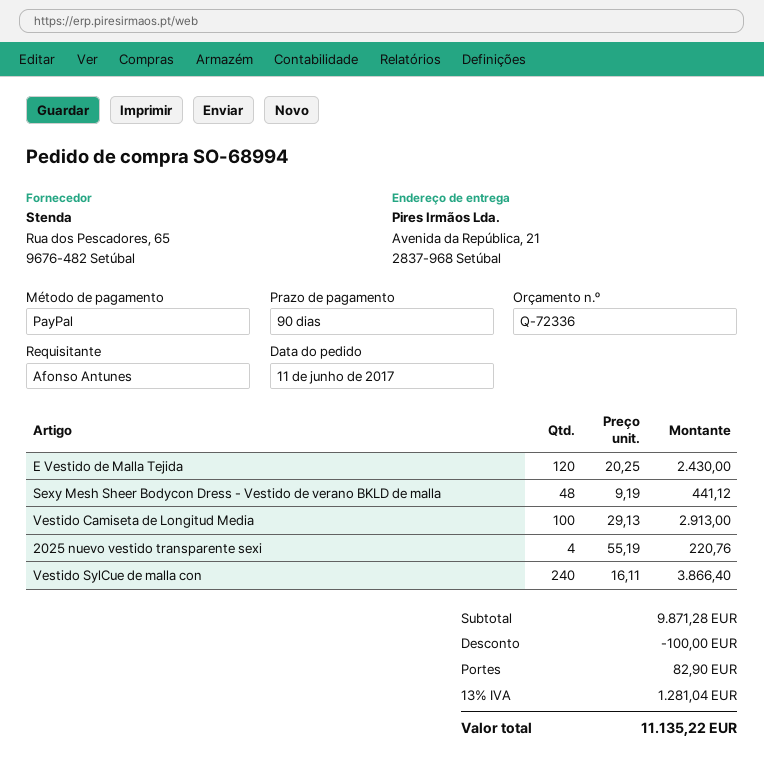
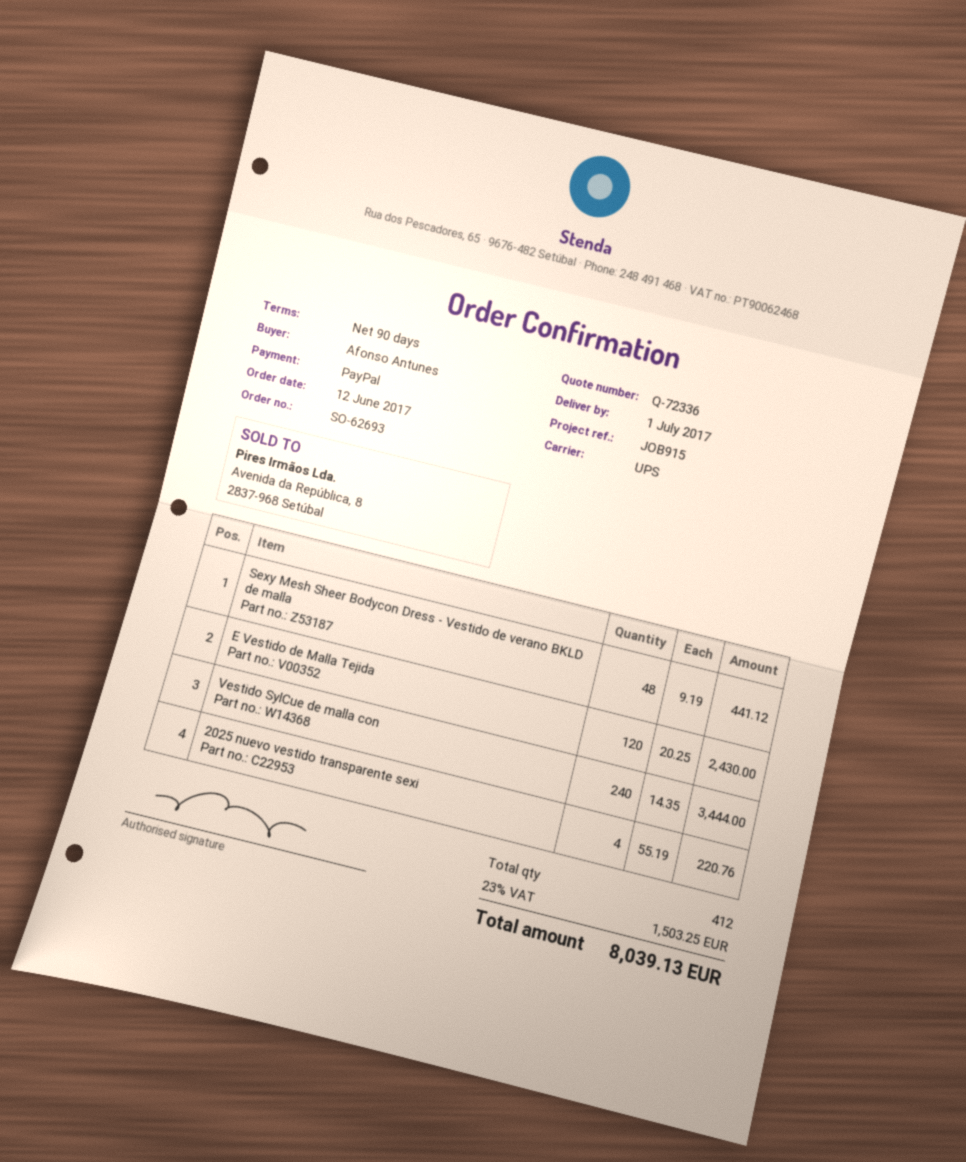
order number: SO-68994 -> SO-62693
order date: 2017-06-11 -> 2017-06-12
Vestido Camiseta de Longitud Media: 100 x 29.13 = 2913.00 -> none
Vestido SylCue de malla con: 240 x 16.11 = 3866.40 -> 240 x 14.35 = 3444.00
discount: 100.00 -> none
shipping: 82.90 -> none
tax: 13% = 1281.04 -> 23% = 1503.25
total: 11135.22 -> 8039.13

